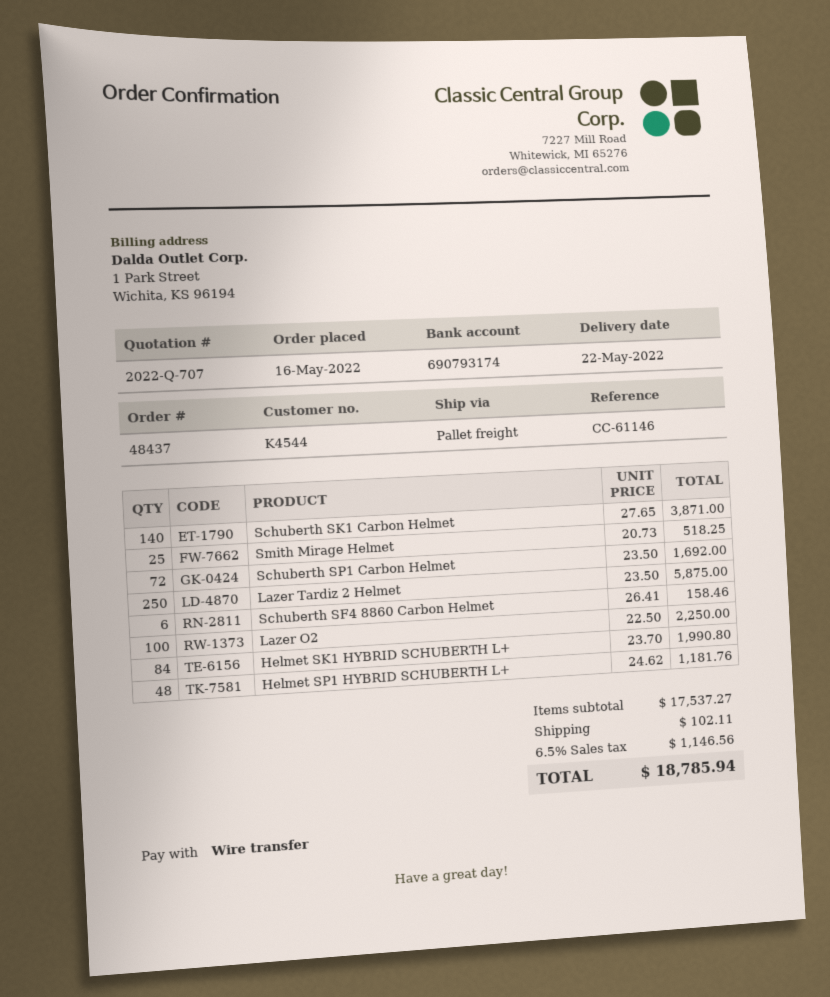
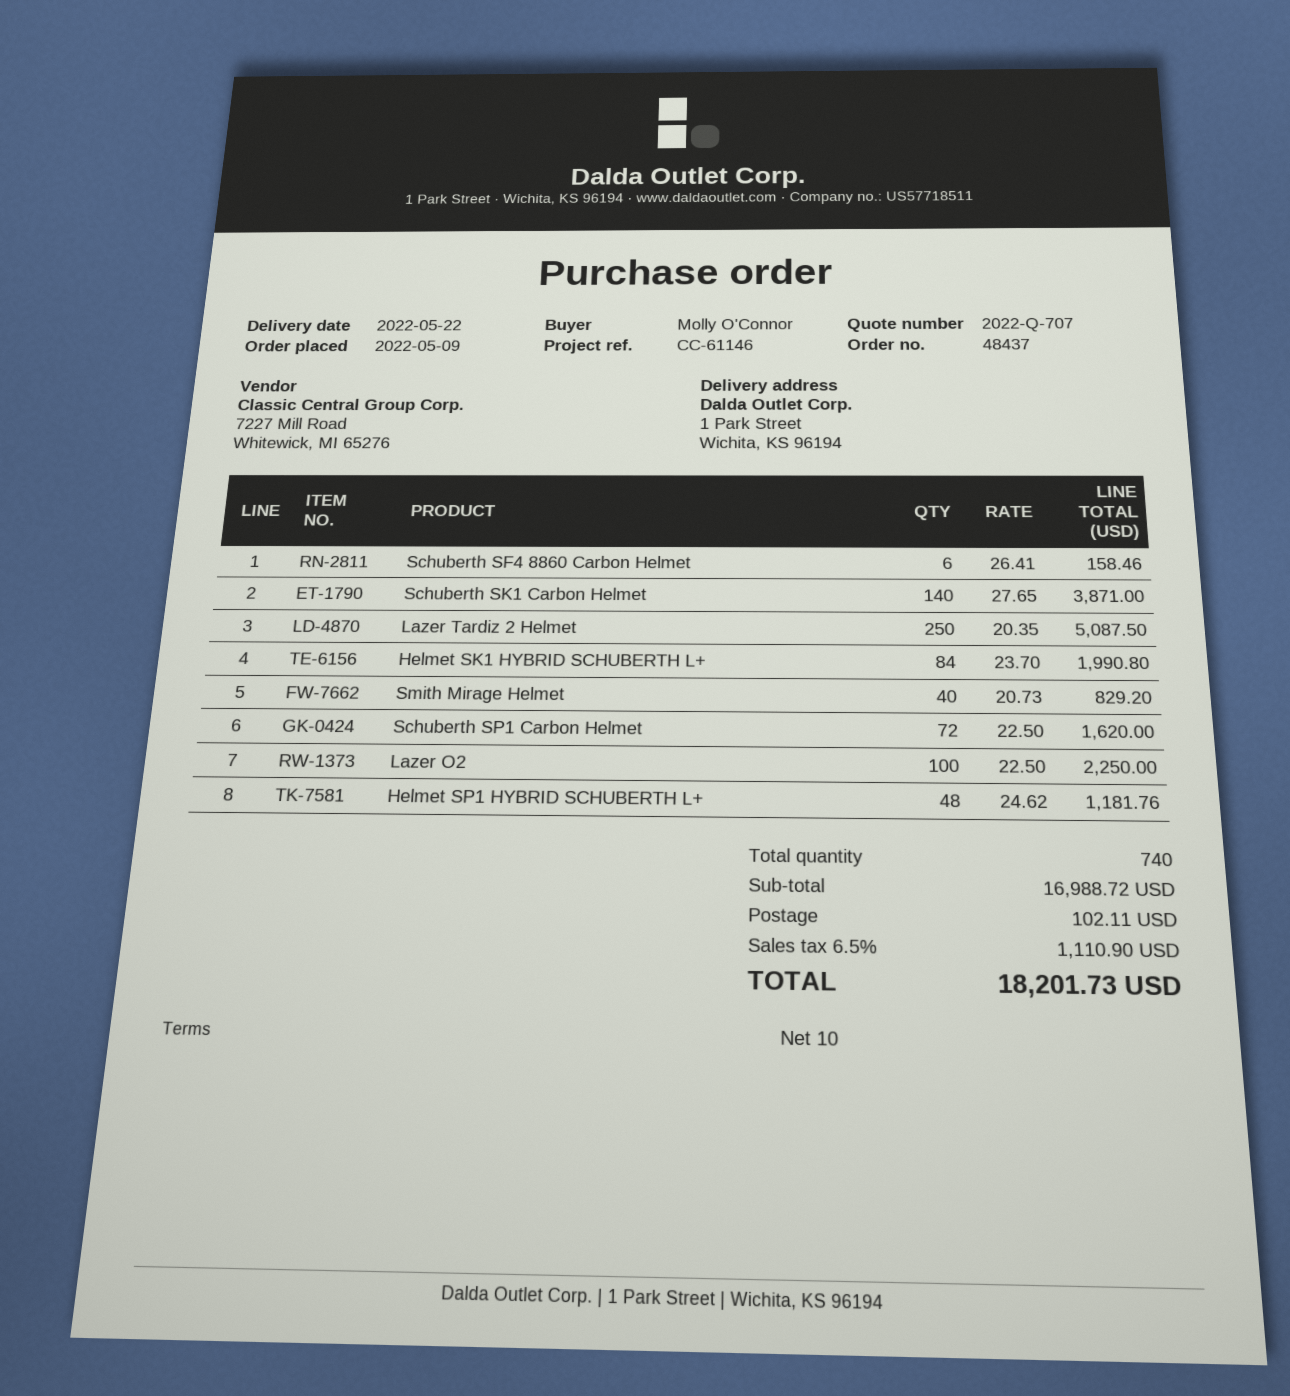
order date: 2022-05-16 -> 2022-05-09
Smith Mirage Helmet: 25 x 20.73 = 518.25 -> 40 x 20.73 = 829.20
Schuberth SP1 Carbon Helmet: 72 x 23.50 = 1692.00 -> 72 x 22.50 = 1620.00
Lazer Tardiz 2 Helmet: 250 x 23.50 = 5875.00 -> 250 x 20.35 = 5087.50
subtotal: 17537.27 -> 16988.72
tax: 6.5% = 1146.56 -> 6.5% = 1110.90
total: 18785.94 -> 18201.73

